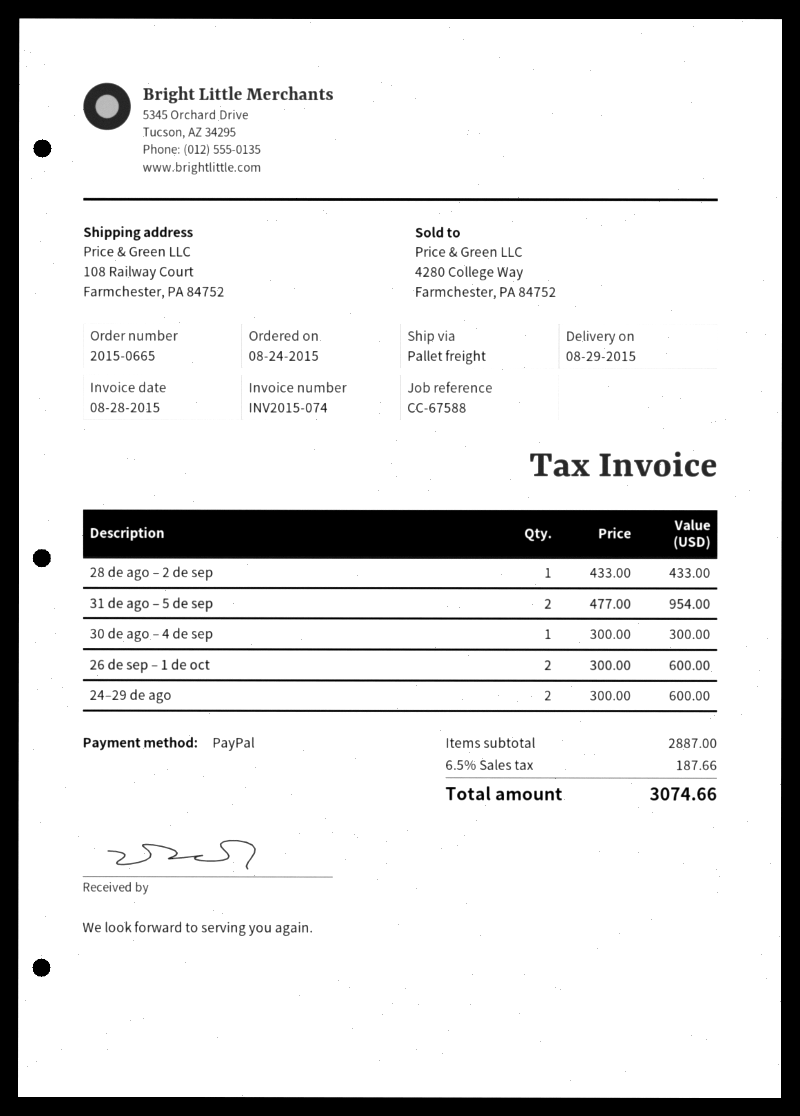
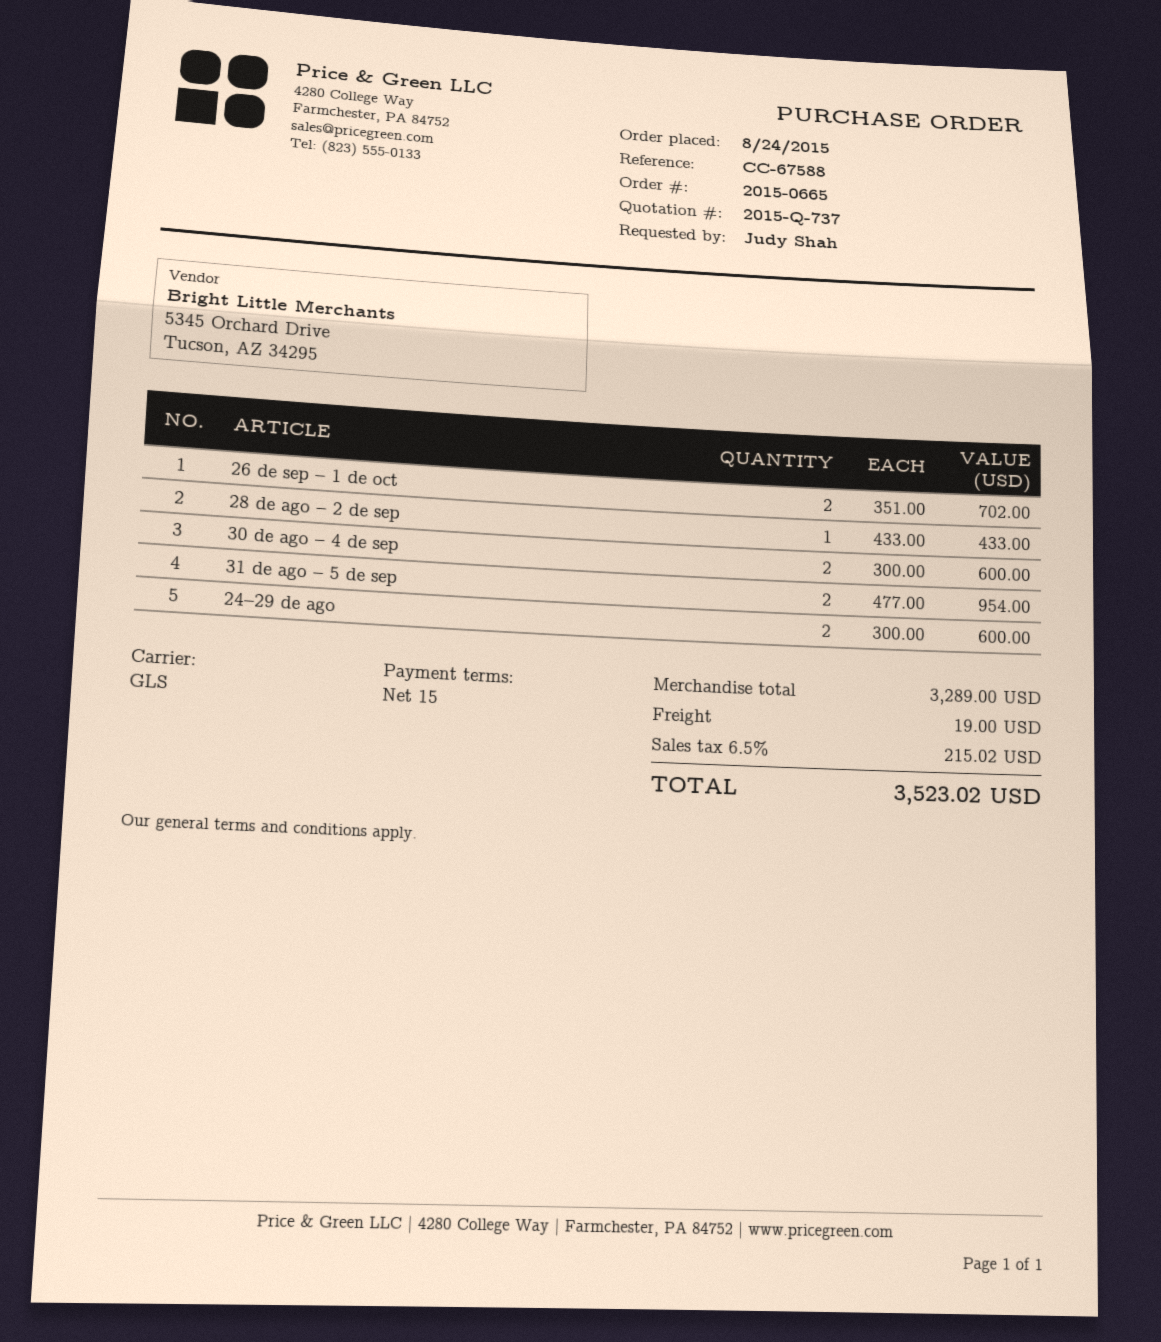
shipping method: pallet freight -> GLS
30 de ago – 4 de sep: 1 x 300.00 = 300.00 -> 2 x 300.00 = 600.00
26 de sep – 1 de oct: 2 x 300.00 = 600.00 -> 2 x 351.00 = 702.00
subtotal: 2887.00 -> 3289.00
shipping: none -> 19.00
tax: 6.5% = 187.66 -> 6.5% = 215.02
total: 3074.66 -> 3523.02

